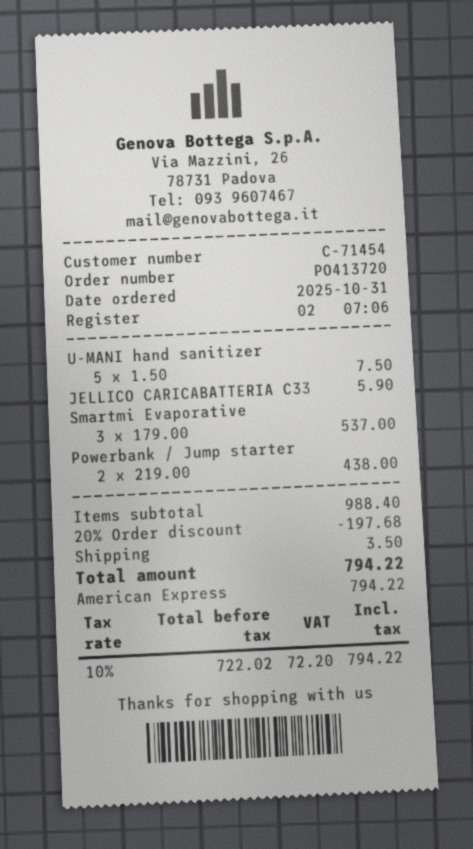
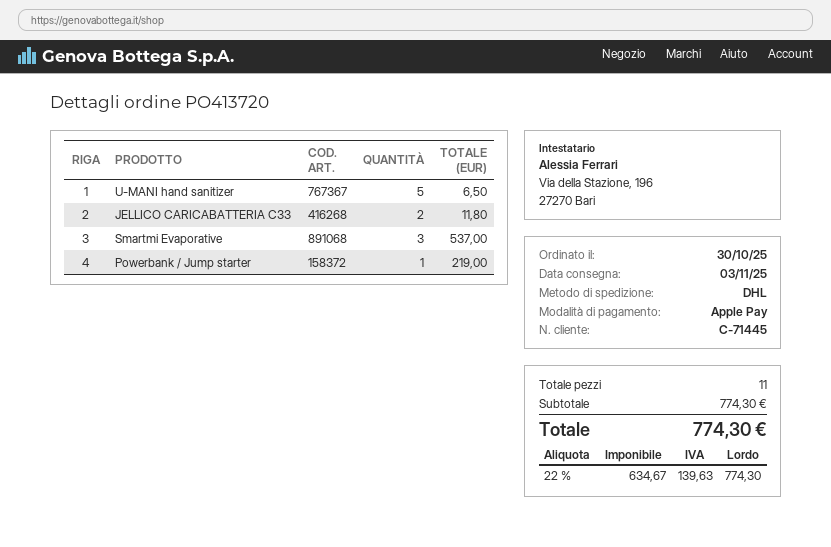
order date: 2025-10-31 -> 2025-10-30
customer number: C-71454 -> C-71445
payment method: American Express -> Apple Pay
U-MANI hand sanitizer: 5 for 7.50 -> 5 for 6.50
JELLICO CARICABATTERIA C33: 1 for 5.90 -> 2 for 11.80
Powerbank / Jump starter: 2 for 438.00 -> 1 for 219.00
subtotal: 988.40 -> 774.30
discount: 20% = 197.68 -> none
shipping: 3.50 -> none
net: 722.02 -> 634.67
tax: 10% = 72.20 -> 22% = 139.63
total: 794.22 -> 774.30

